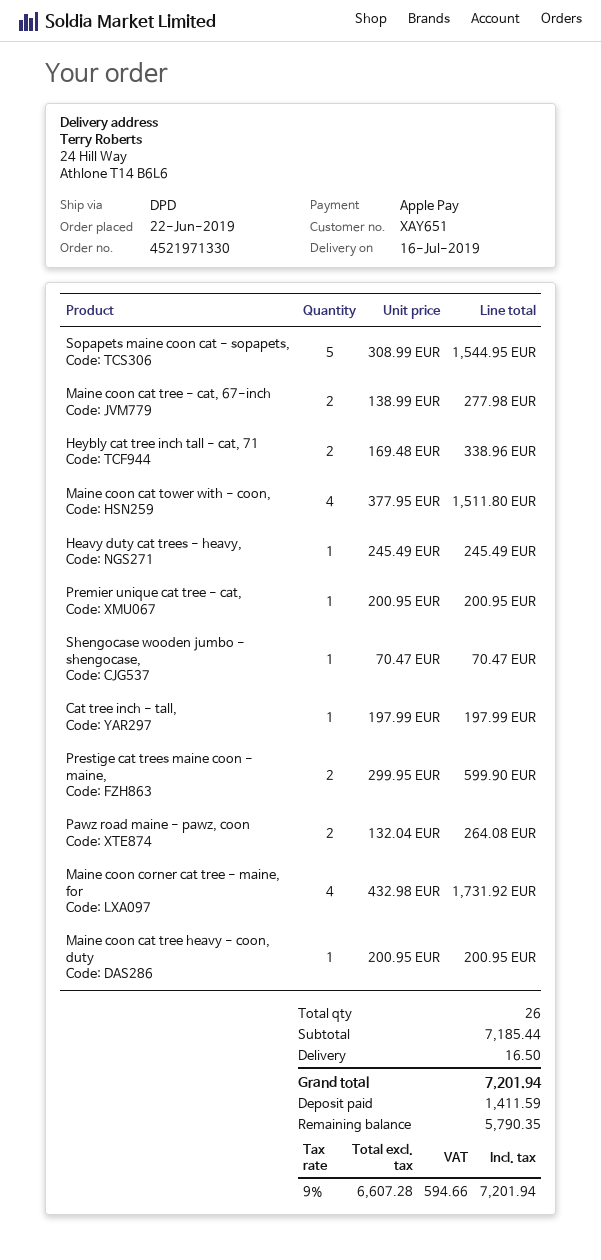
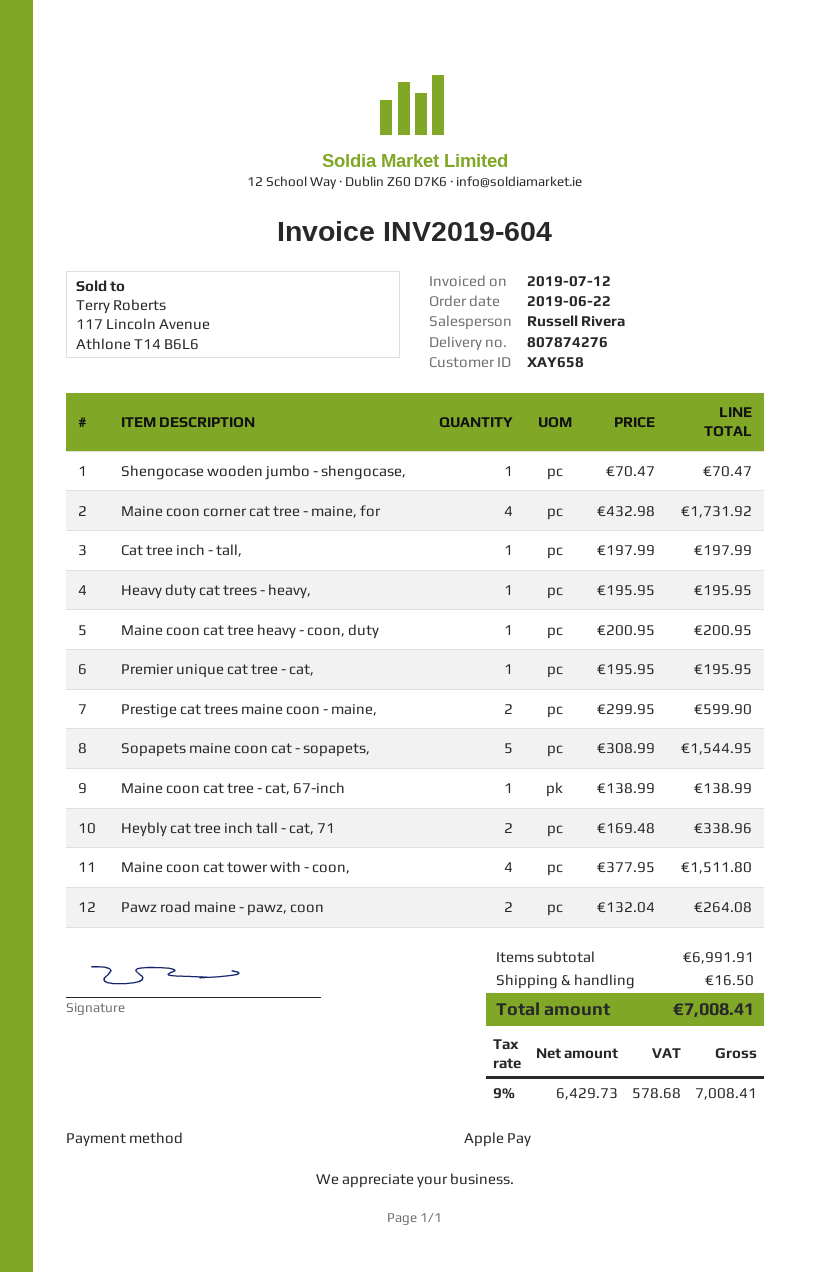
customer number: XAY651 -> XAY658
Maine coon cat tree - cat, 67-inch: 2 x 138.99 = 277.98 -> 1 x 138.99 = 138.99
Heavy duty cat trees - heavy,: 1 x 245.49 = 245.49 -> 1 x 195.95 = 195.95
Premier unique cat tree - cat,: 1 x 200.95 = 200.95 -> 1 x 195.95 = 195.95
subtotal: 7185.44 -> 6991.91
net: 6607.28 -> 6429.73
tax: 9% = 594.66 -> 9% = 578.68
total: 7201.94 -> 7008.41

